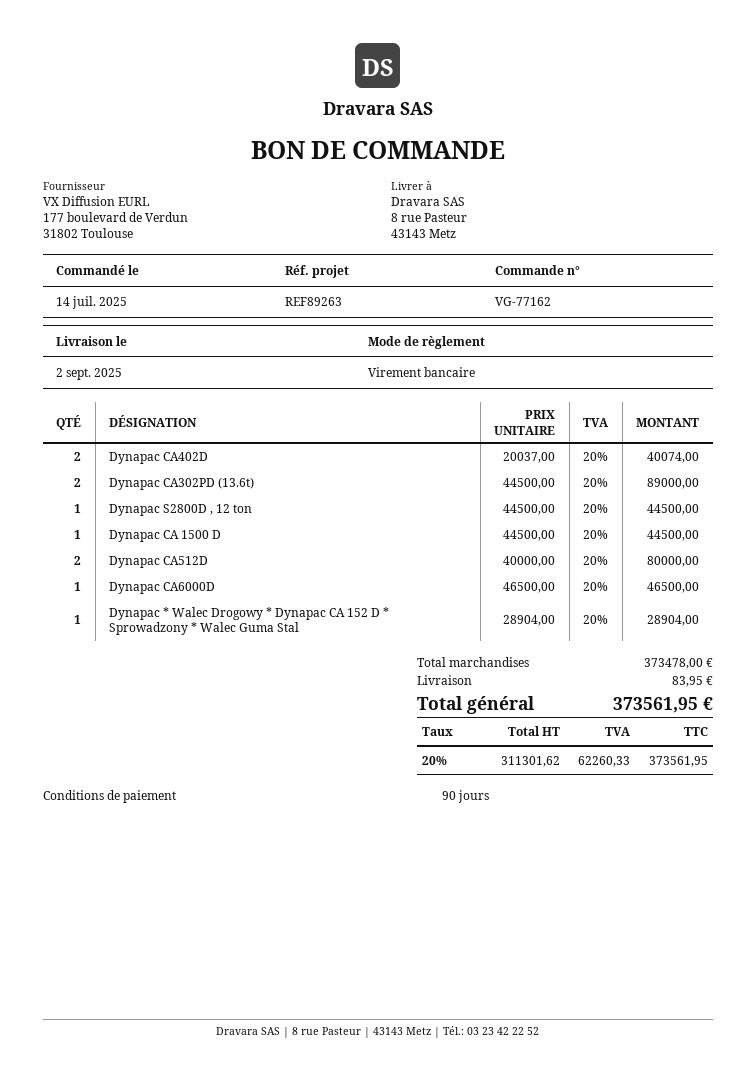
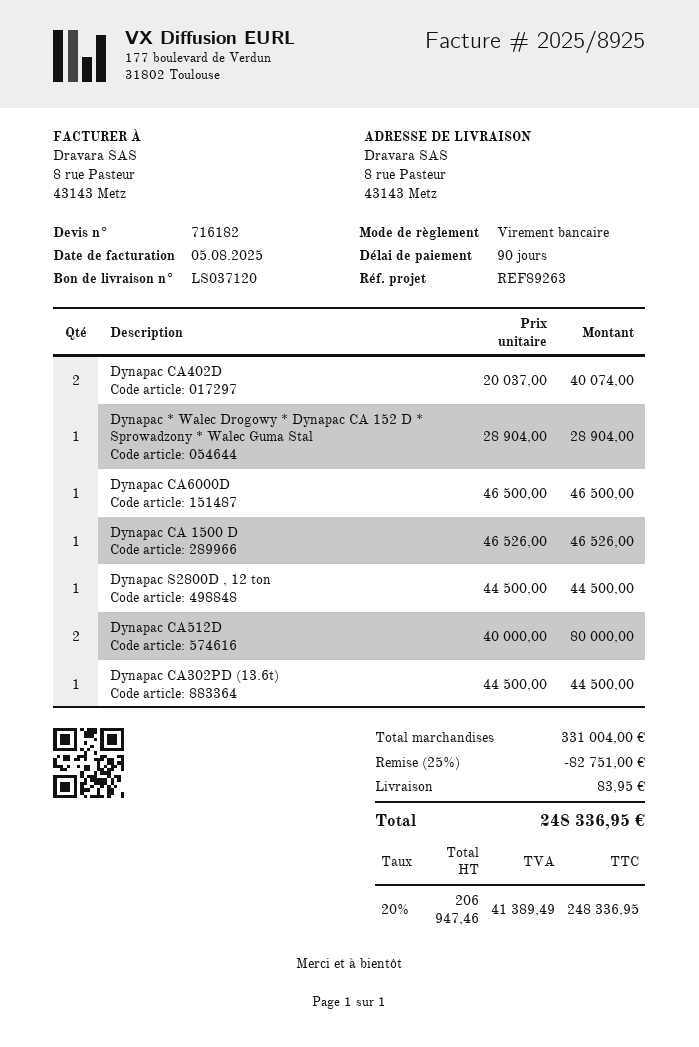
Dynapac CA302PD (13.6t): 2 x 44500.00 = 89000.00 -> 1 x 44500.00 = 44500.00
Dynapac CA 1500 D: 1 x 44500.00 = 44500.00 -> 1 x 46526.00 = 46526.00
subtotal: 373478.00 -> 331004.00
discount: none -> 25% = 82751.00
net: 311301.62 -> 206947.46
tax: 20% = 62260.33 -> 20% = 41389.49
total: 373561.95 -> 248336.95

